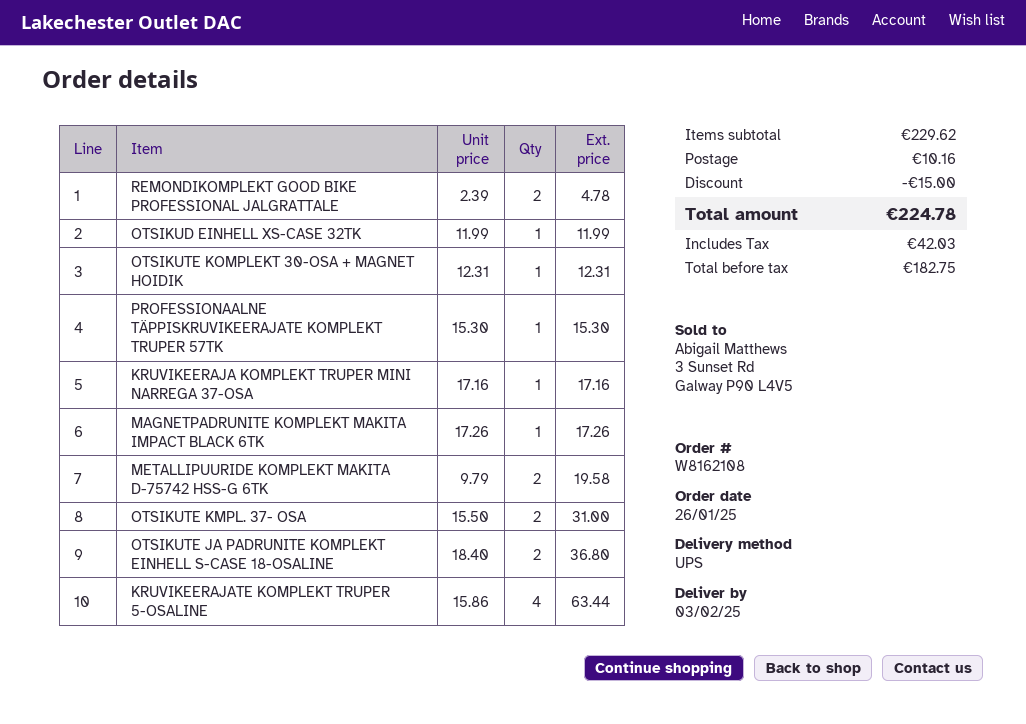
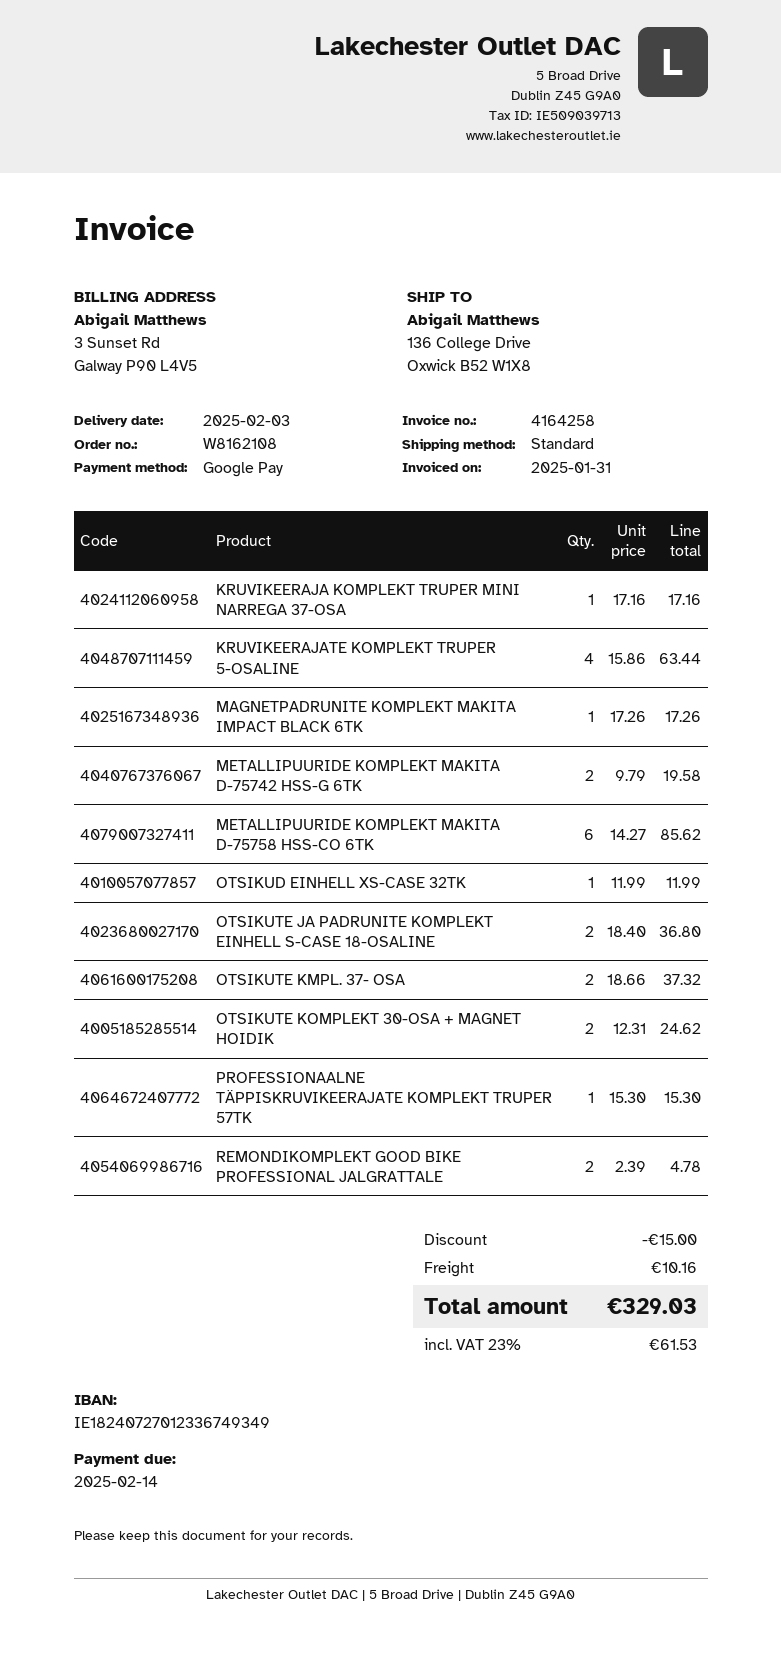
shipping method: UPS -> standard
OTSIKUTE KOMPLEKT 30-OSA + MAGNET HOIDIK: 1 x 12.31 = 12.31 -> 2 x 12.31 = 24.62
OTSIKUTE KMPL. 37- OSA: 2 x 15.50 = 31.00 -> 2 x 18.66 = 37.32
METALLIPUURIDE KOMPLEKT MAKITA D-75758 HSS-CO 6TK: none -> 6 x 14.27 = 85.62
tax: 42.03 -> 61.53
total: 224.78 -> 329.03

